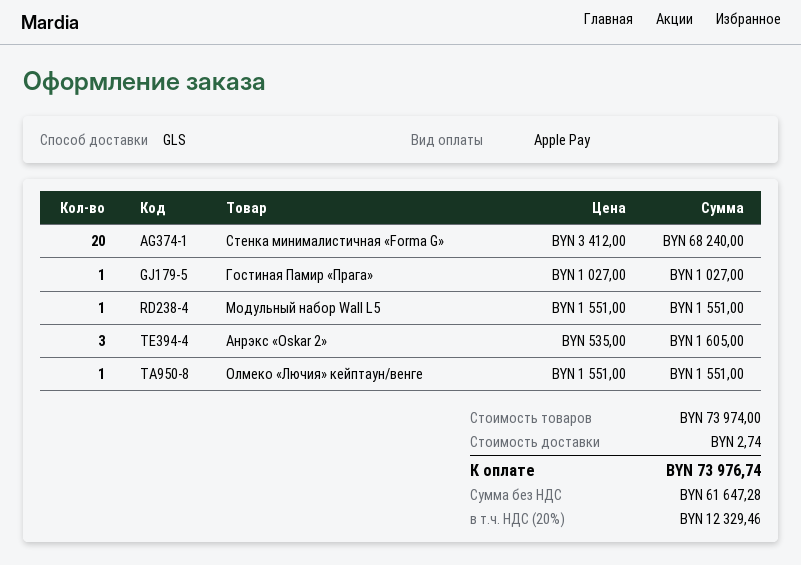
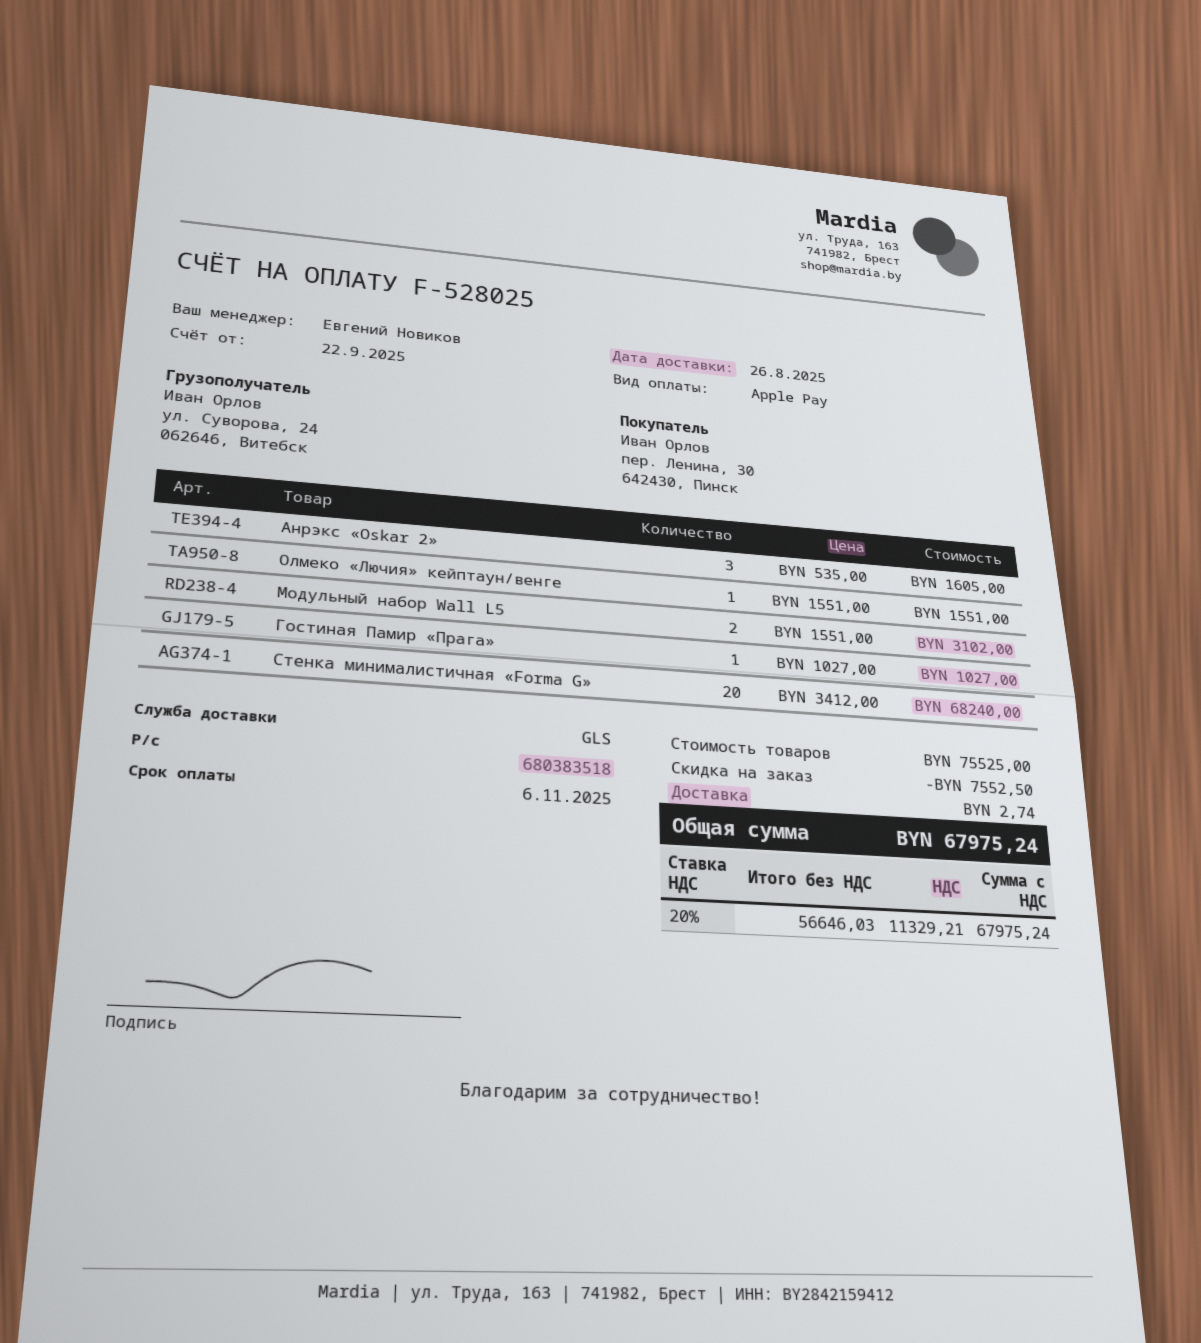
Модульный набор Wall L5: 1 x 1551.00 = 1551.00 -> 2 x 1551.00 = 3102.00
subtotal: 73974.00 -> 75525.00
discount: none -> 7552.50
net: 61647.28 -> 56646.03
tax: 20% = 12329.46 -> 20% = 11329.21
total: 73976.74 -> 67975.24

